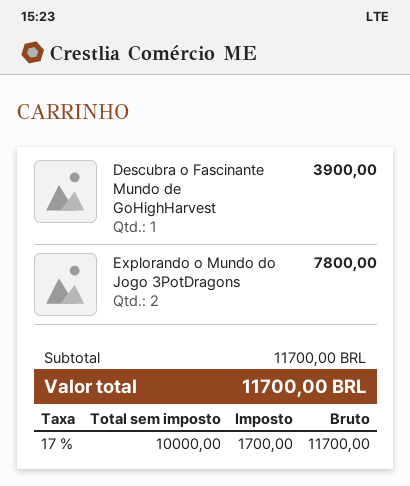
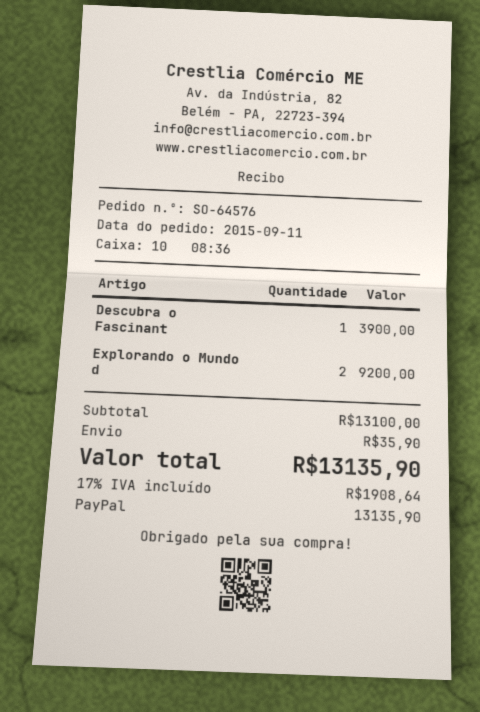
Explorando o Mundo do Jogo 3PotDragons: 2 for 7800.00 -> 2 for 9200.00
subtotal: 11700.00 -> 13100.00
shipping: none -> 35.90
tax: 17% = 1700.00 -> 17% = 1908.64
total: 11700.00 -> 13135.90

